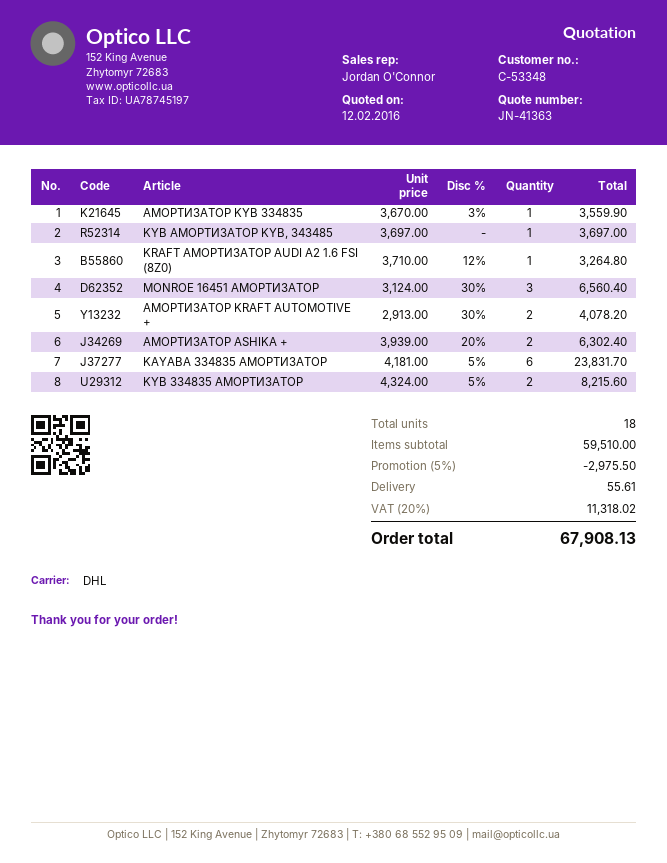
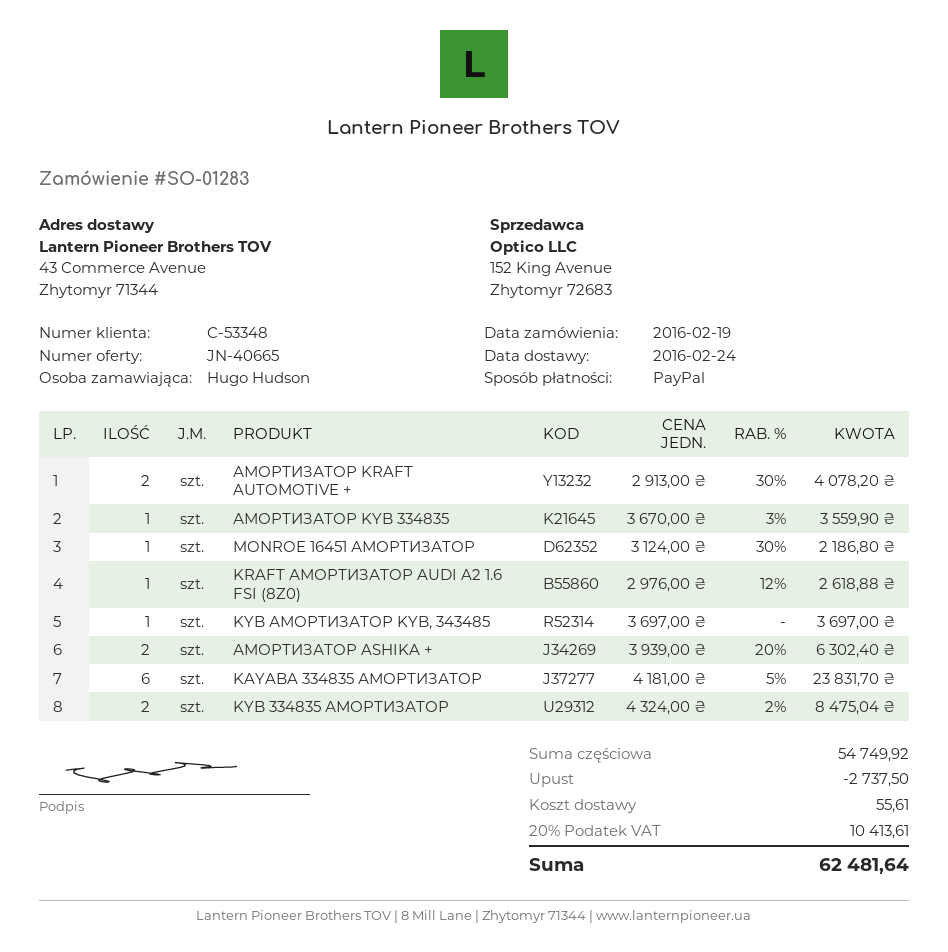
quote number: JN-41363 -> JN-40665
KRAFT АМОРТИЗАТОР AUDI A2 1.6 FSI (8Z0): 1 x 3710.00 - 12% = 3264.80 -> 1 x 2976.00 - 12% = 2618.88
MONROE 16451 АМОРТИЗАТОР: 3 x 3124.00 - 30% = 6560.40 -> 1 x 3124.00 - 30% = 2186.80
KYB 334835 АМОРТИЗАТОР: 2 x 4324.00 - 5% = 8215.60 -> 2 x 4324.00 - 2% = 8475.04
subtotal: 59510.00 -> 54749.92
discount: 2975.50 -> 2737.50
tax: 20% = 11318.02 -> 20% = 10413.61
total: 67908.13 -> 62481.64

